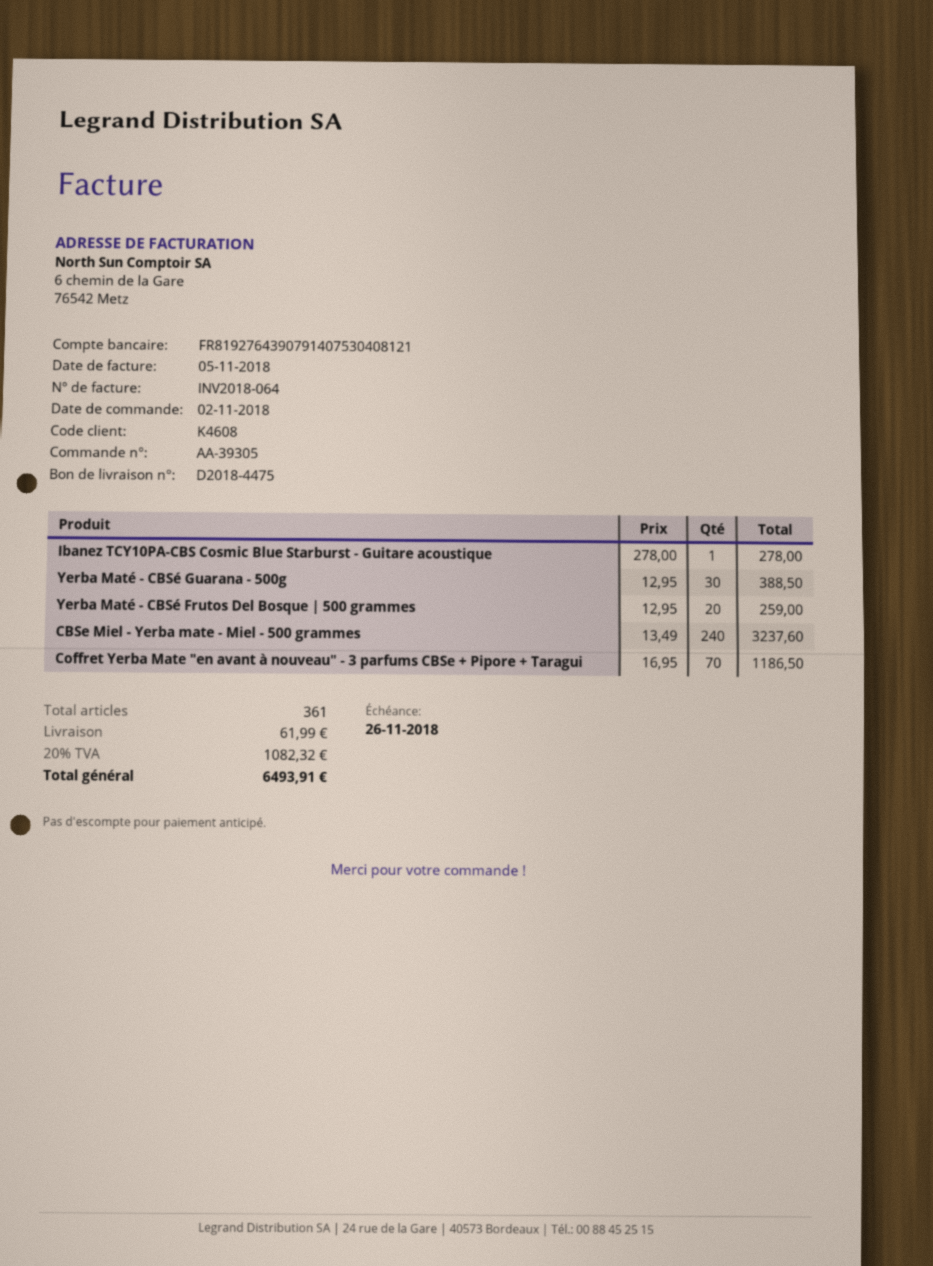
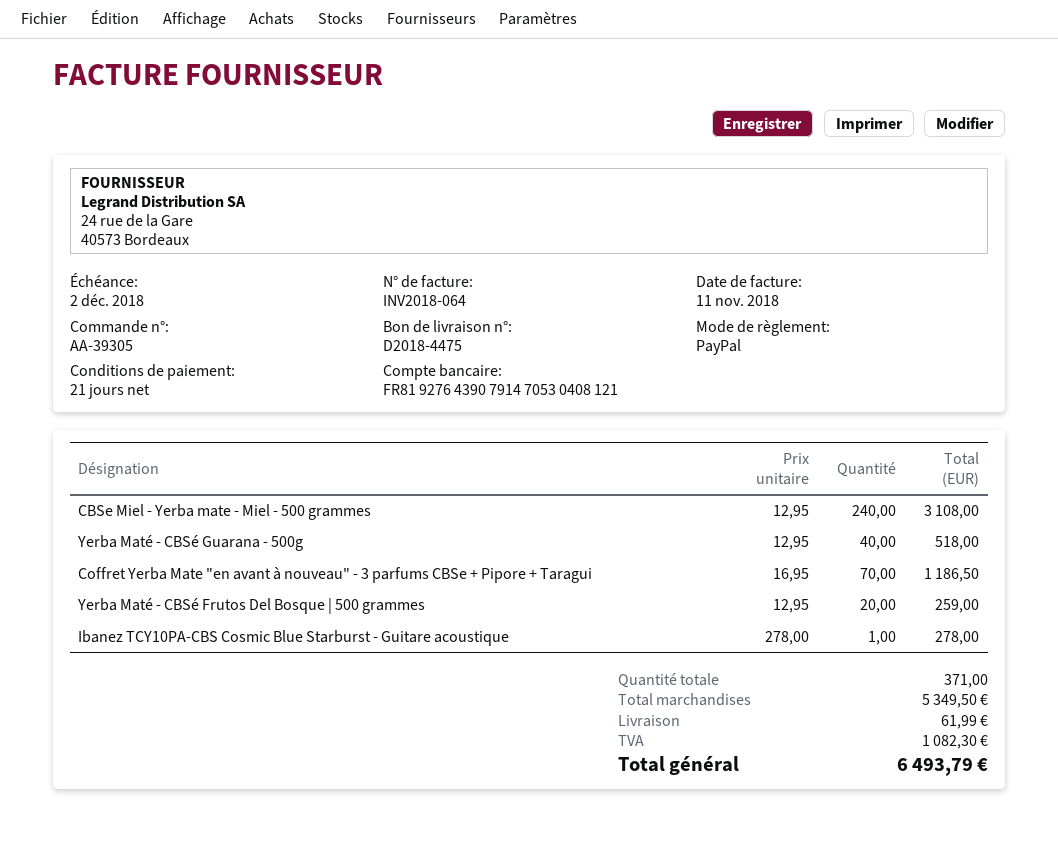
invoice date: 2018-11-05 -> 2018-11-11
due date: 2018-11-26 -> 2018-12-02
bank account: FR8192764390791407530408121 -> FR8192764390791470530408121
Yerba Maté - CBSé Guarana - 500g: 30 x 12.95 = 388.50 -> 40 x 12.95 = 518.00
CBSe Miel - Yerba mate - Miel - 500 grammes: 240 x 13.49 = 3237.60 -> 240 x 12.95 = 3108.00
total quantity: 361 -> 371
tax: 1082.32 -> 1082.30
total: 6493.91 -> 6493.79

